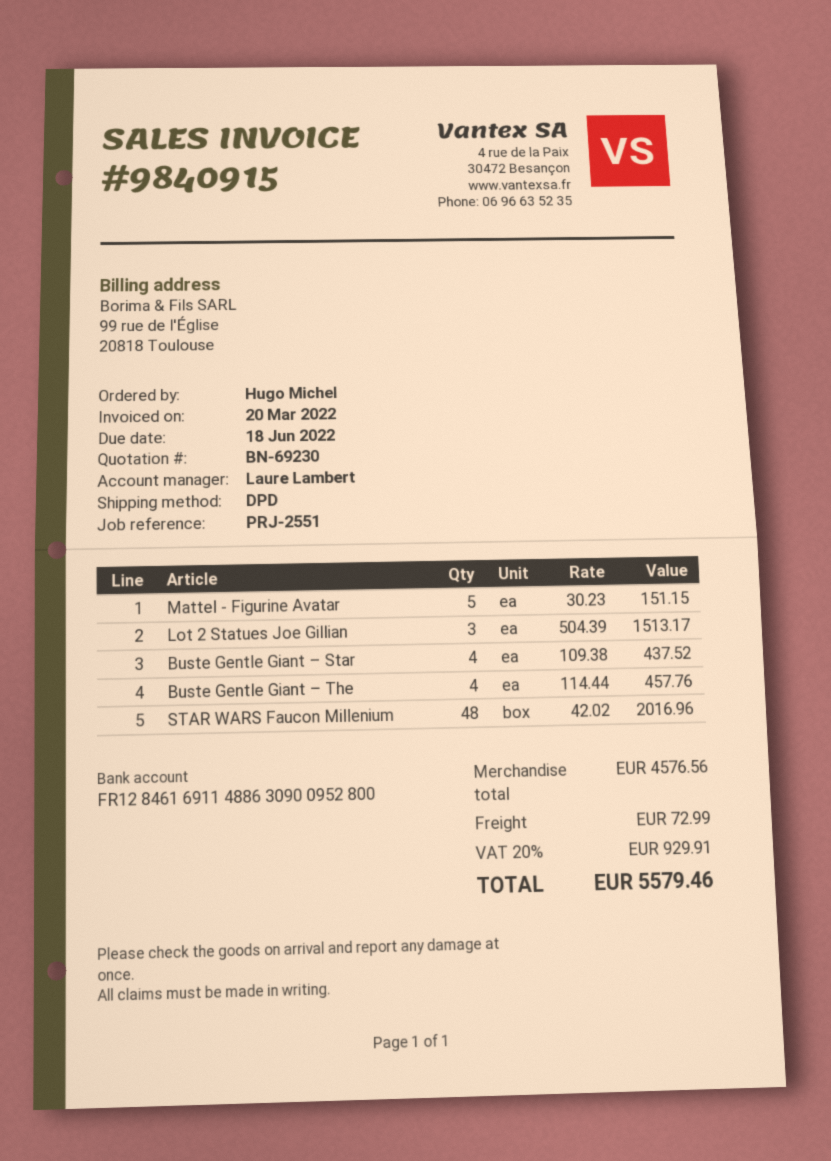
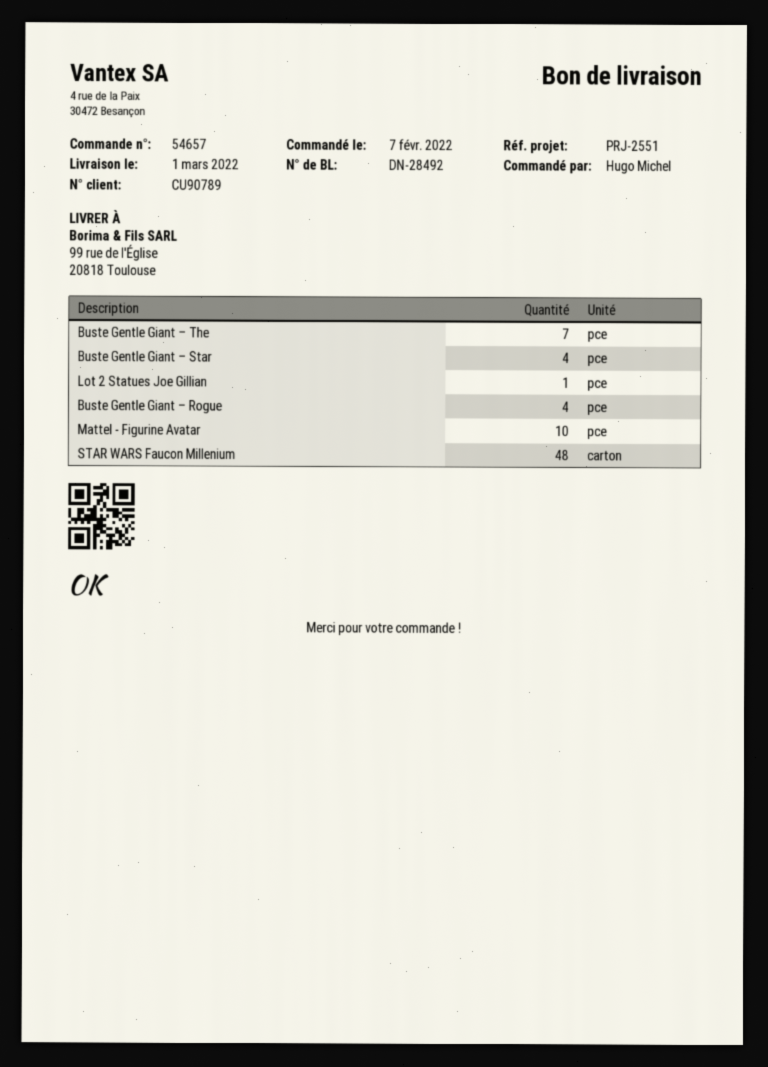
Mattel - Figurine Avatar: 5 -> 10
Lot 2 Statues Joe Gillian: 3 -> 1
Buste Gentle Giant – The: 4 -> 7
Buste Gentle Giant – Rogue: none -> 4

